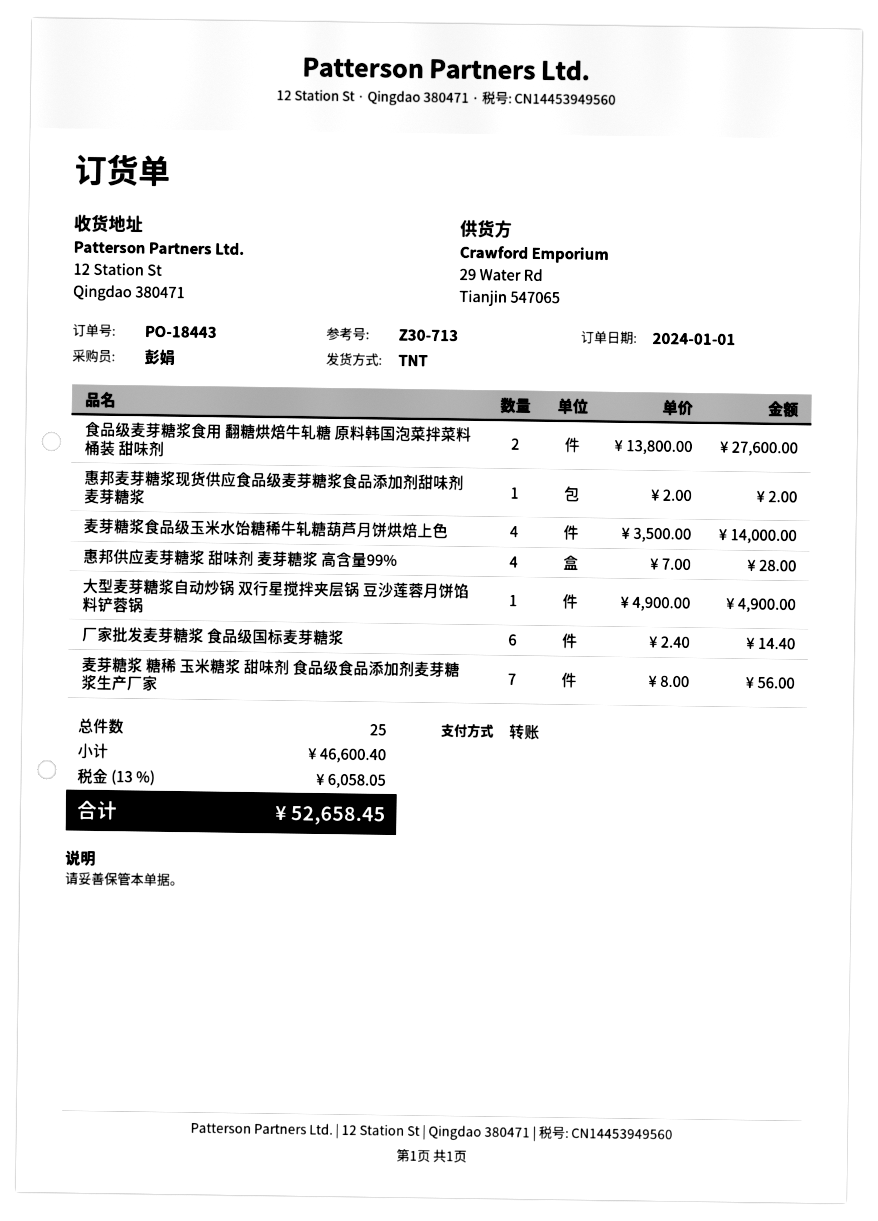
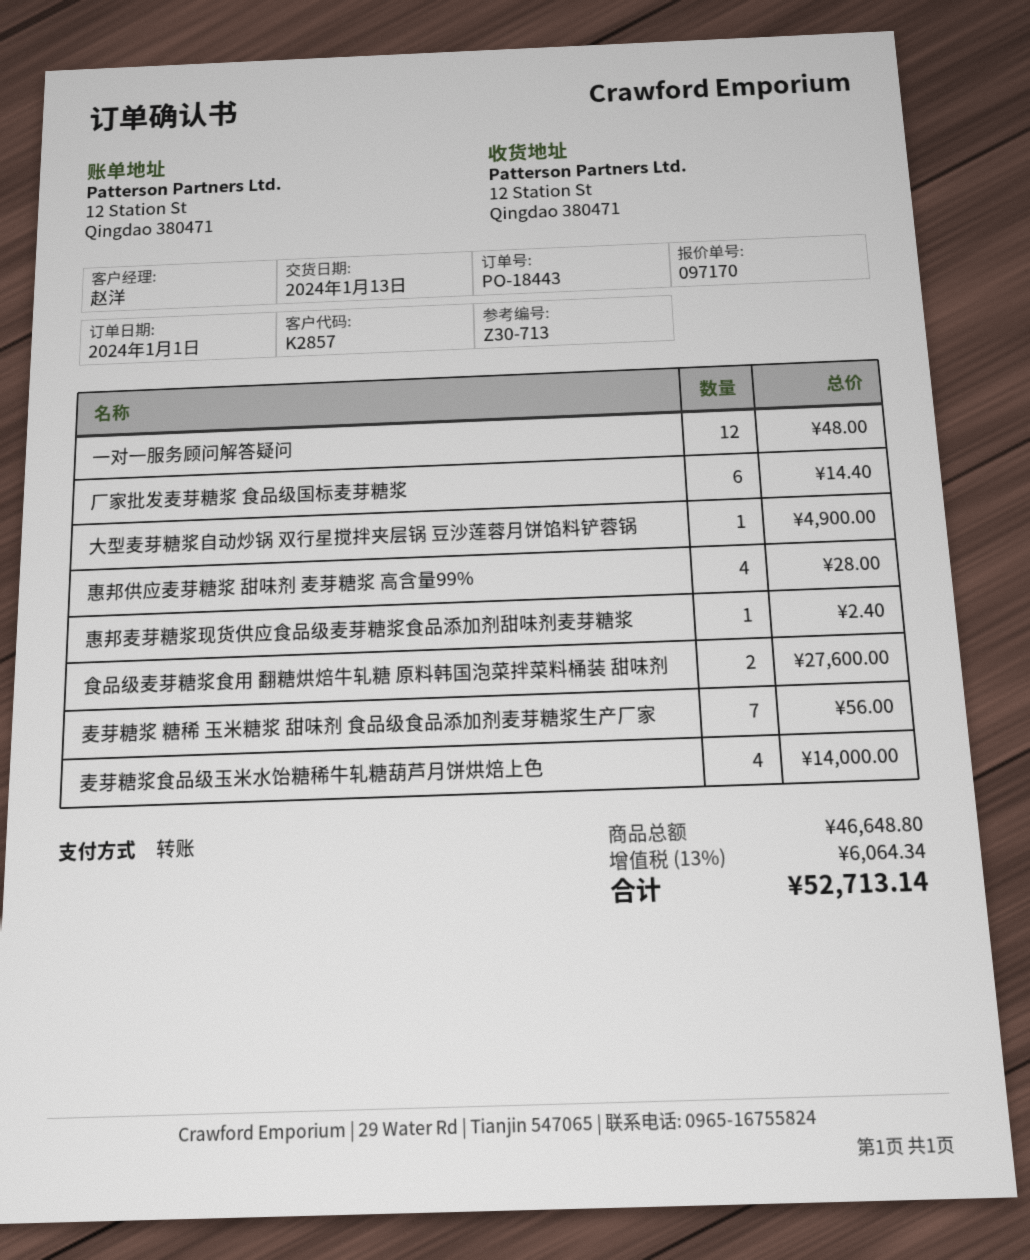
惠邦麦芽糖浆现货供应食品级麦芽糖浆食品添加剂甜味剂麦芽糖浆: 1 for 2.00 -> 1 for 2.40
一对一服务顾问解答疑问: none -> 12 for 48.00
subtotal: 46600.40 -> 46648.80
tax: 13% = 6058.05 -> 13% = 6064.34
total: 52658.45 -> 52713.14

